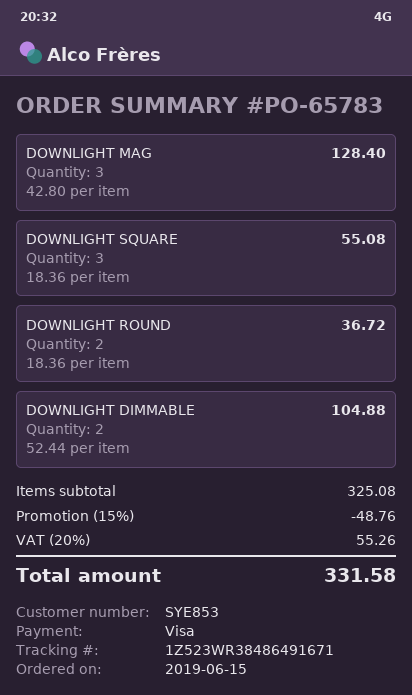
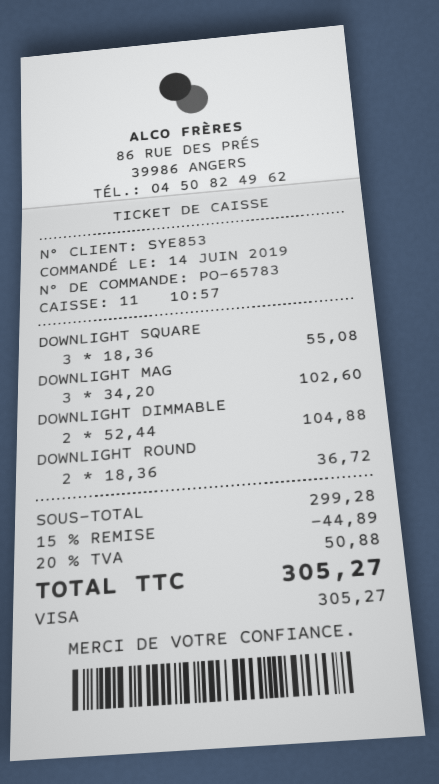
order date: 2019-06-15 -> 2019-06-14
DOWNLIGHT MAG: 3 x 42.80 = 128.40 -> 3 x 34.20 = 102.60
subtotal: 325.08 -> 299.28
discount: 15% = 48.76 -> 15% = 44.89
tax: 20% = 55.26 -> 20% = 50.88
total: 331.58 -> 305.27

